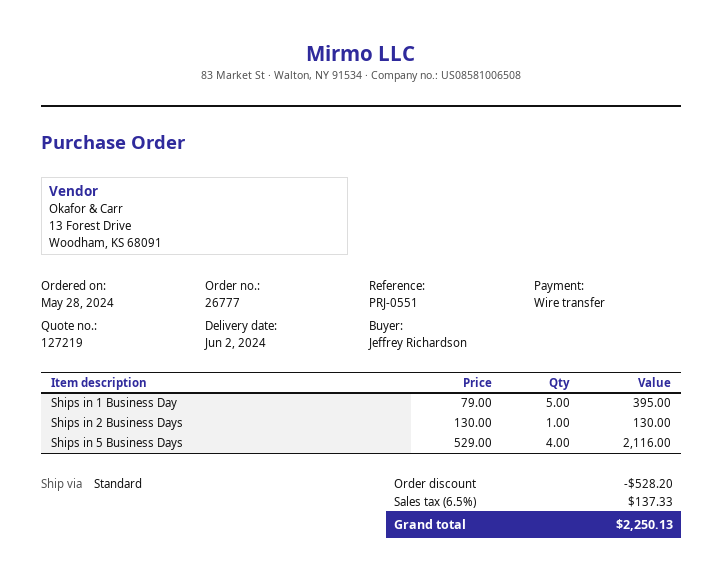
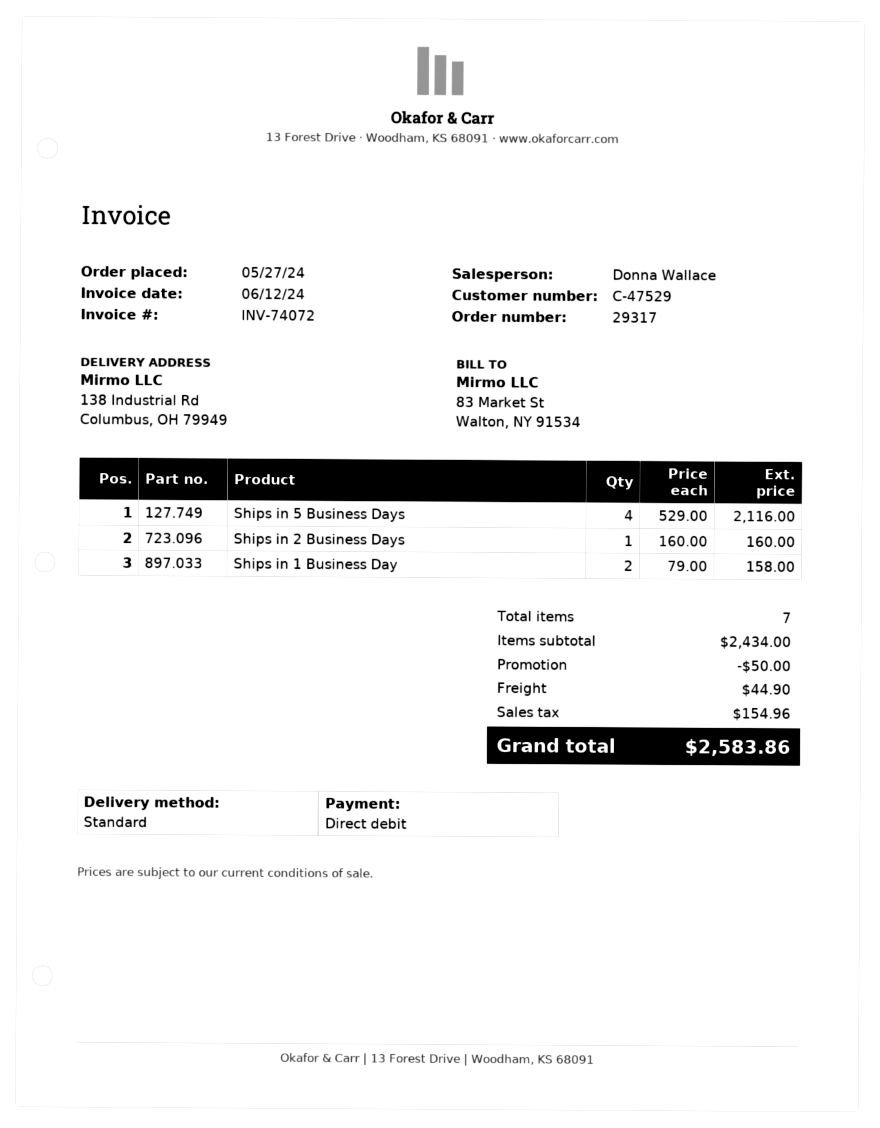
order number: 26777 -> 29317
order date: 2024-05-28 -> 2024-05-27
payment method: bank transfer -> direct debit
Ships in 1 Business Day: 5 x 79.00 = 395.00 -> 2 x 79.00 = 158.00
Ships in 2 Business Days: 1 x 130.00 = 130.00 -> 1 x 160.00 = 160.00
discount: 528.20 -> 50.00
shipping: none -> 44.90
tax: 137.33 -> 154.96
total: 2250.13 -> 2583.86

